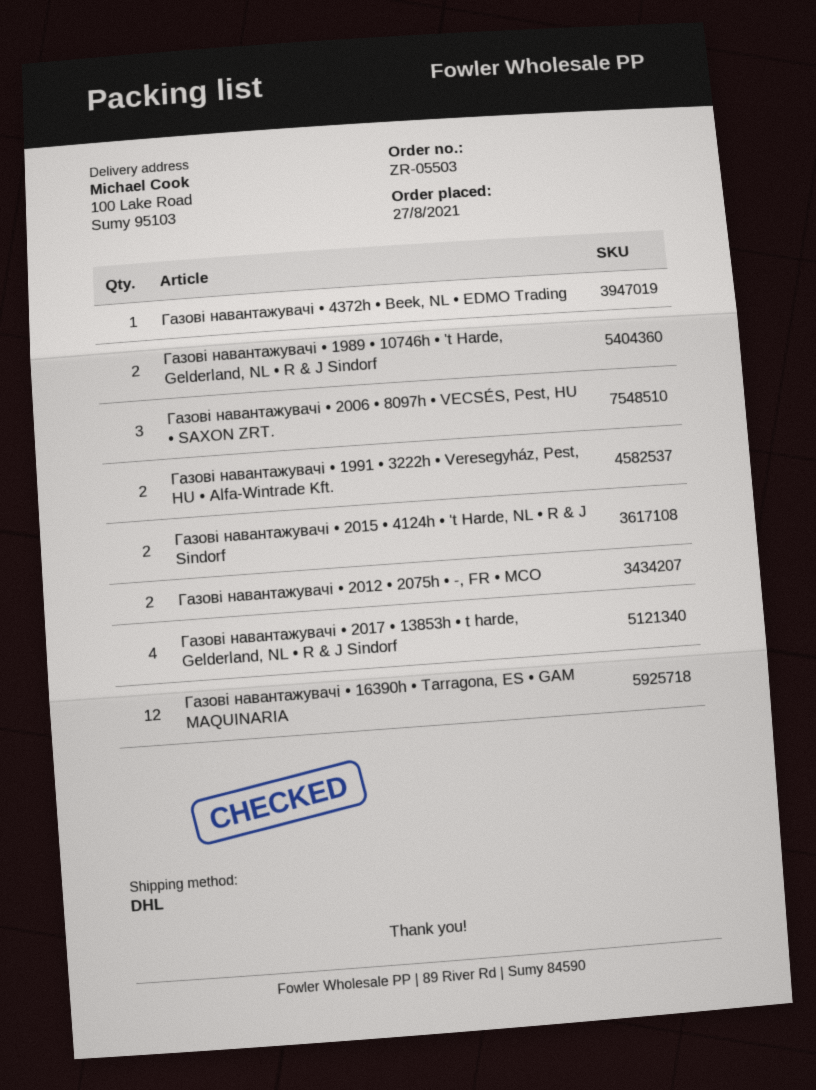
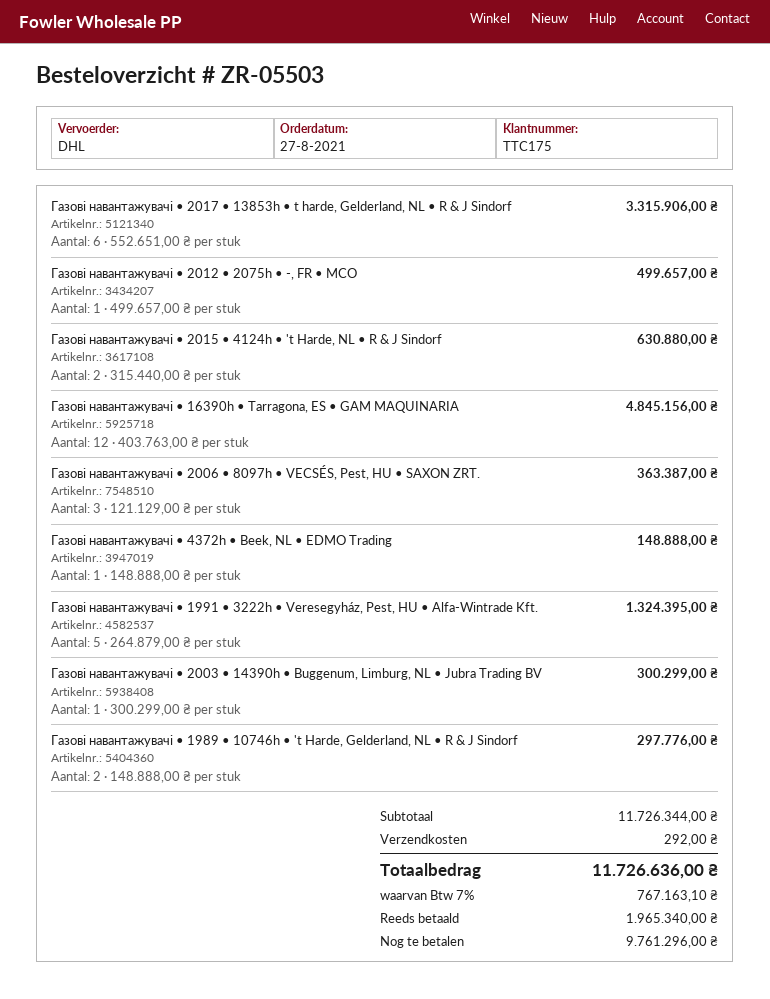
Газові навантажувачі • 1991 • 3222h • Veresegyház, Pest, HU • Alfa-Wintrade Kft.: 2 -> 5
Газові навантажувачі • 2012 • 2075h • -, FR • MCO: 2 -> 1
Газові навантажувачі • 2017 • 13853h • t harde, Gelderland, NL • R & J Sindorf: 4 -> 6
Газові навантажувачі • 2003 • 14390h • Buggenum, Limburg, NL • Jubra Trading BV: none -> 1

